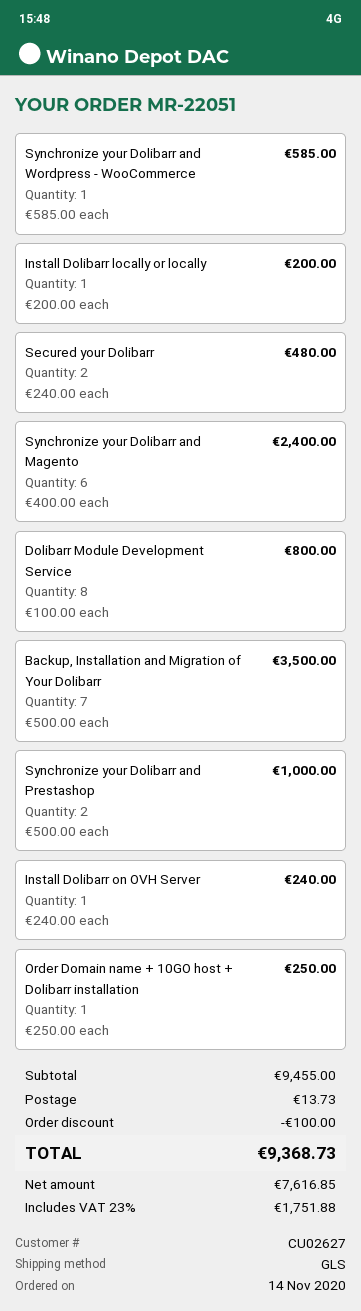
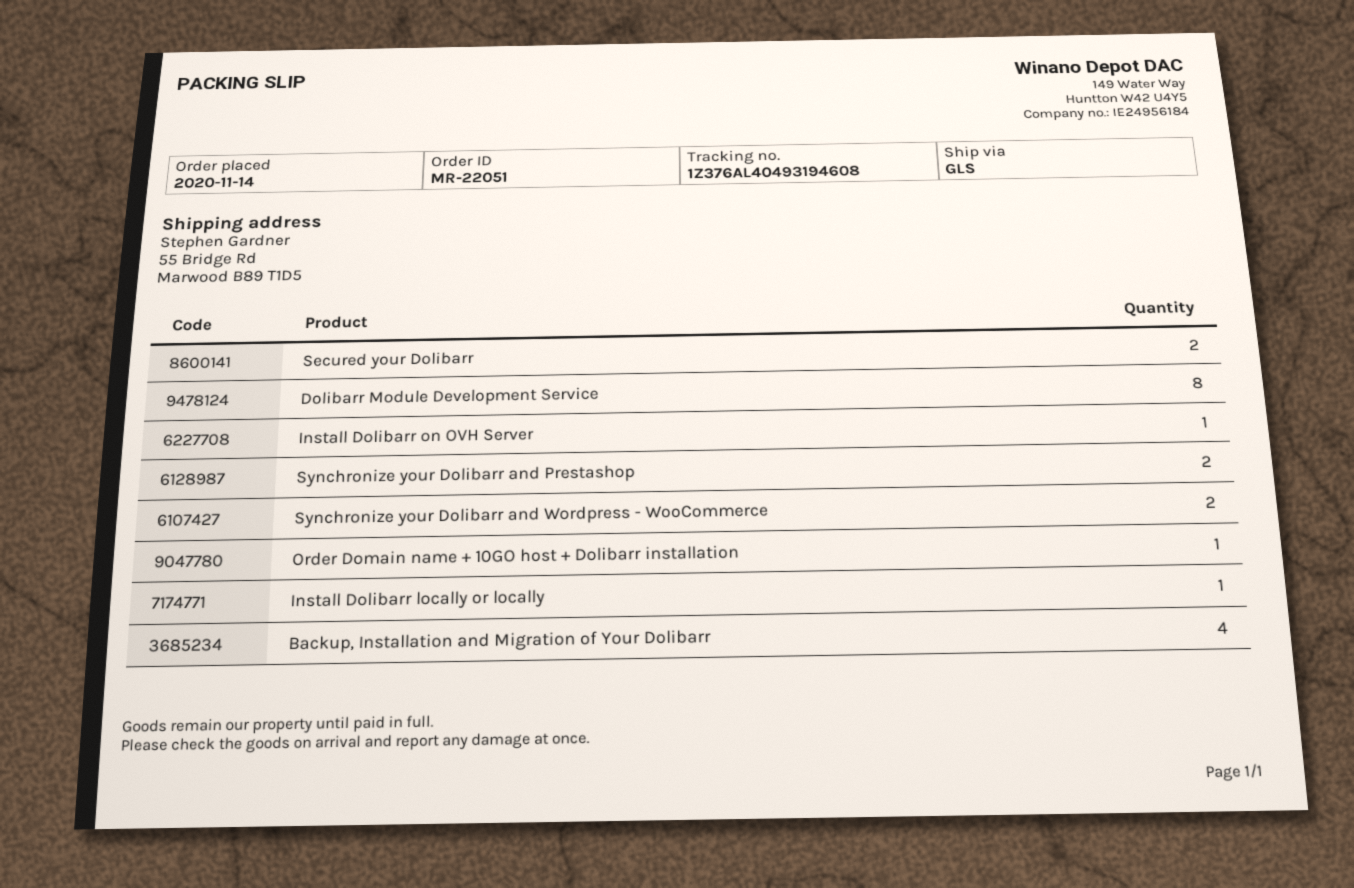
Synchronize your Dolibarr and Wordpress - WooCommerce: 1 -> 2
Synchronize your Dolibarr and Magento: 6 -> none
Backup, Installation and Migration of Your Dolibarr: 7 -> 4

